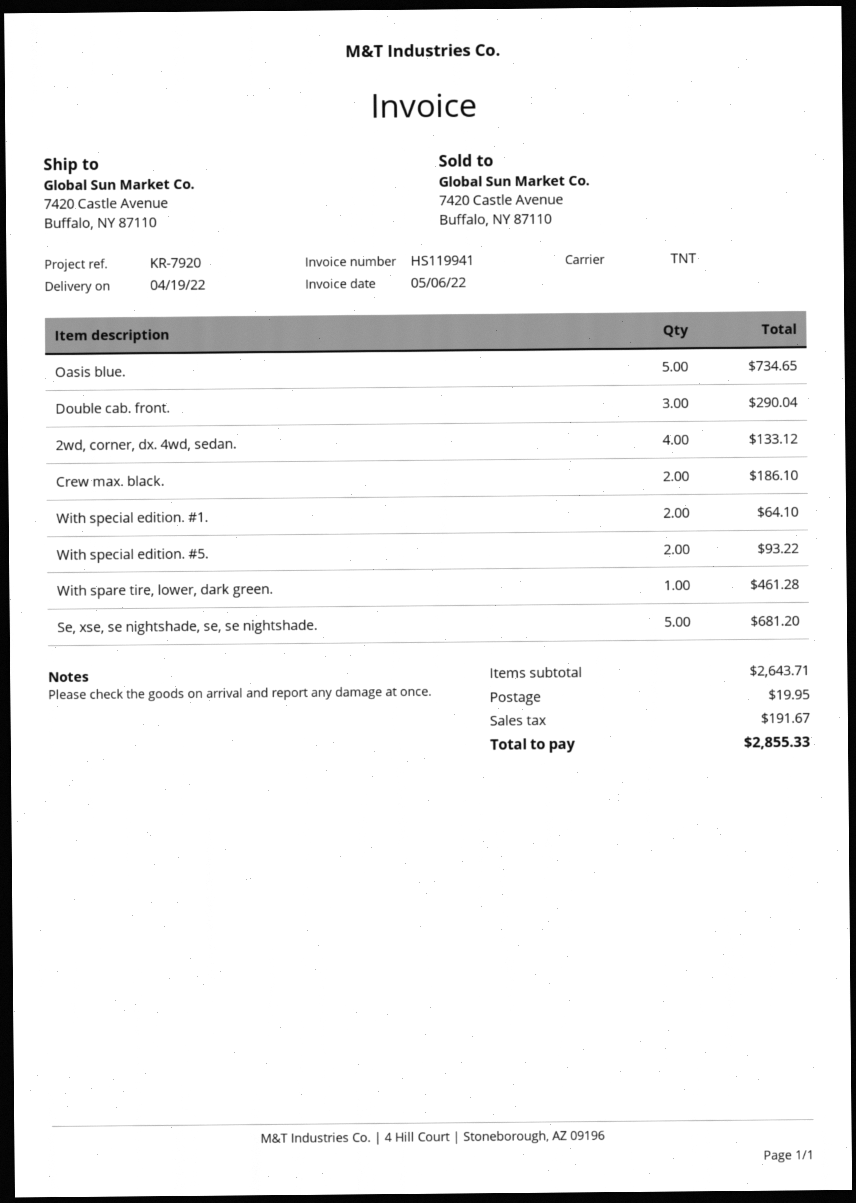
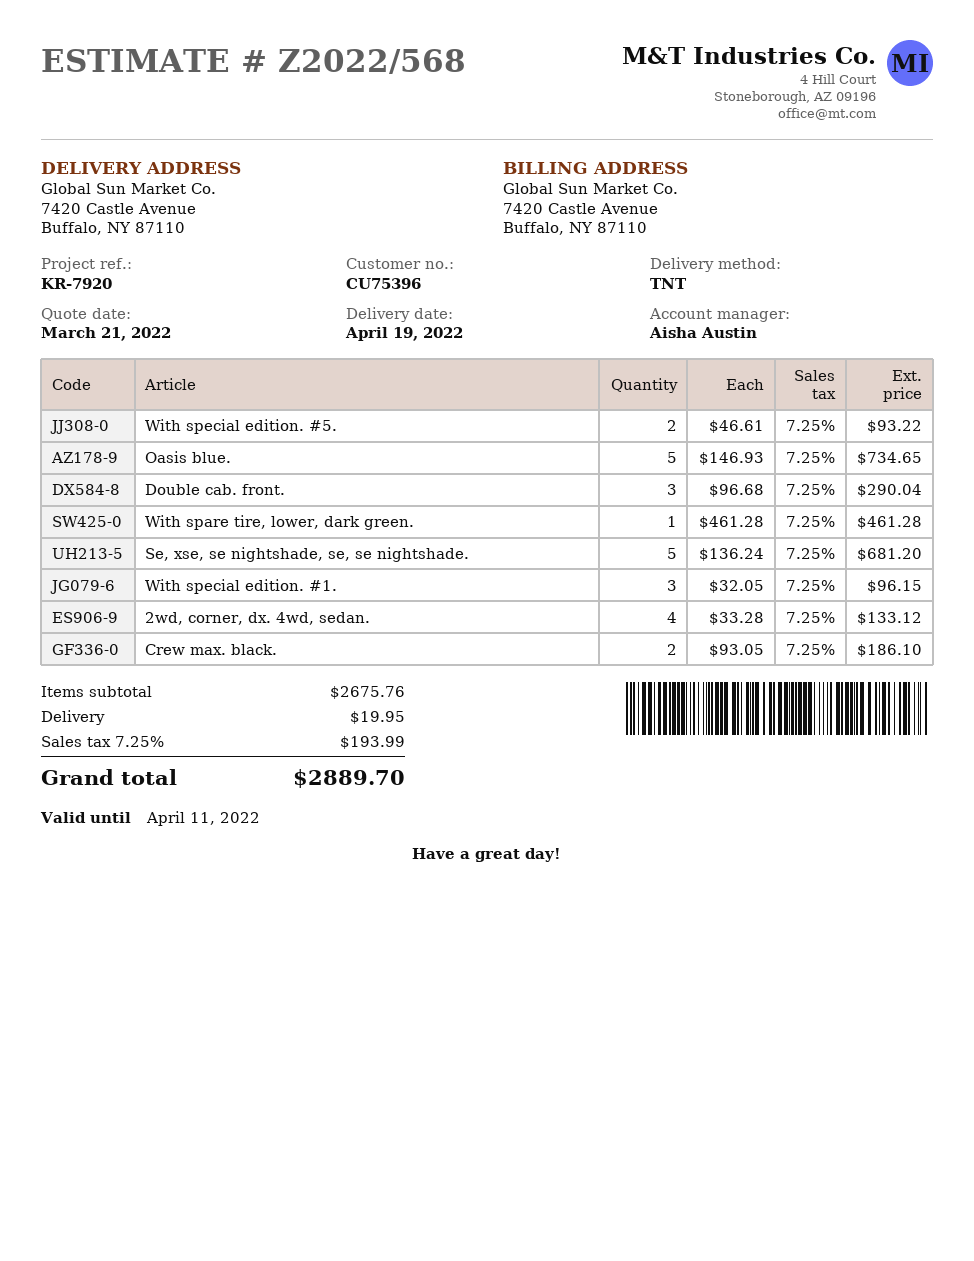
With special edition. #1.: 2 for 64.10 -> 3 for 96.15
subtotal: 2643.71 -> 2675.76
tax: 191.67 -> 193.99
total: 2855.33 -> 2889.70

